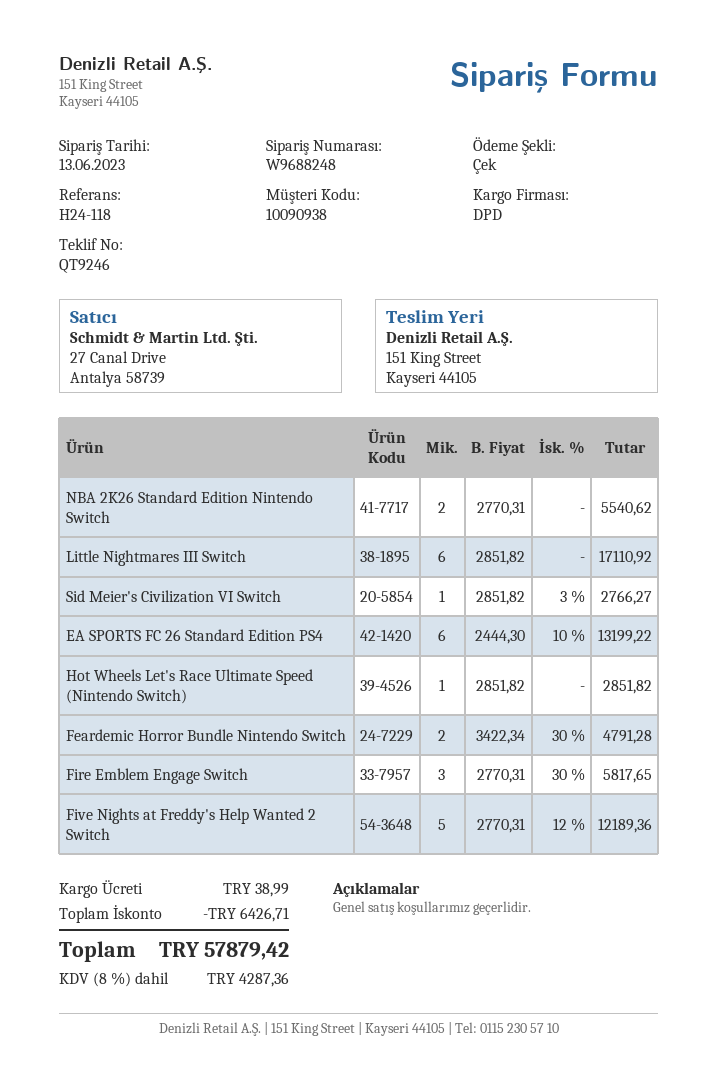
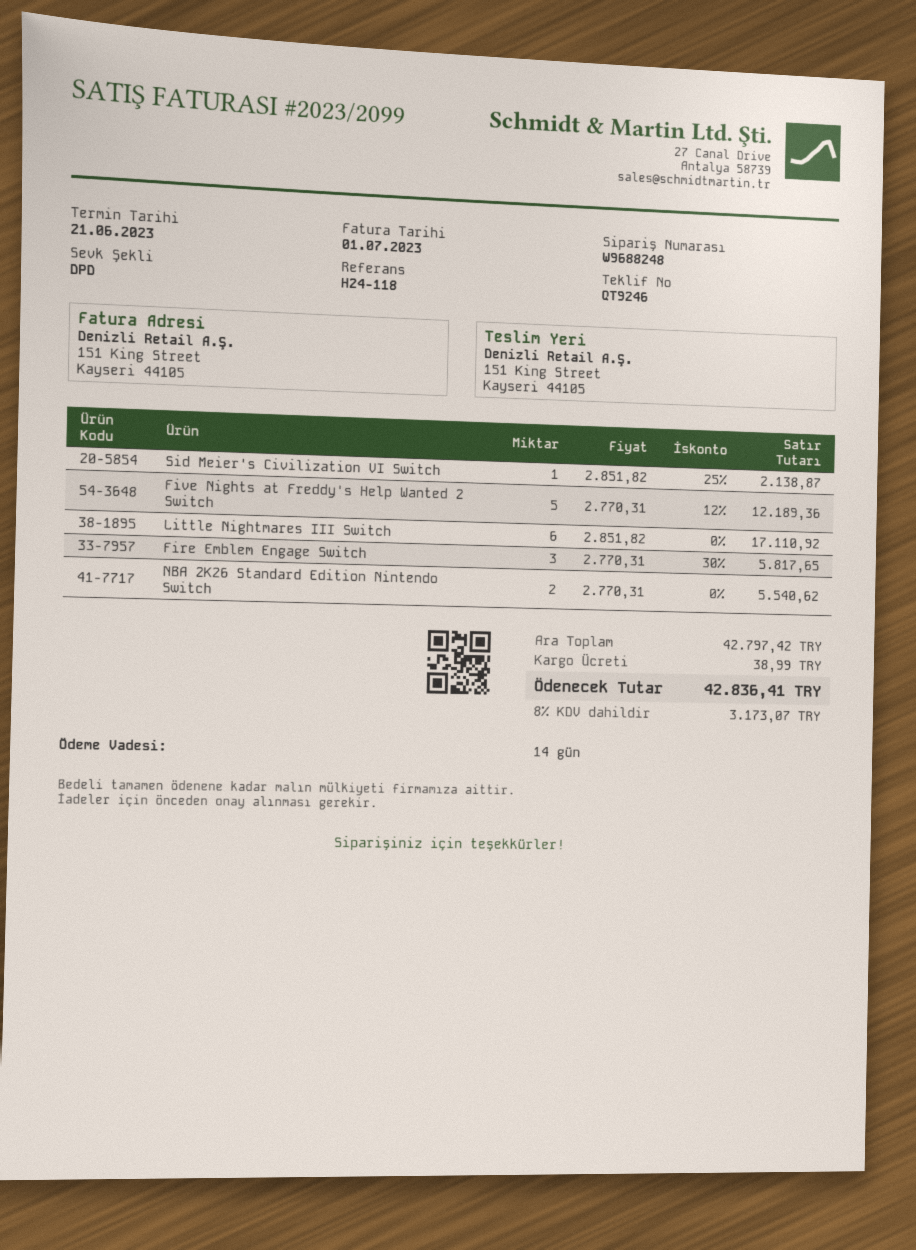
Sid Meier's Civilization VI Switch: 1 x 2851.82 - 3% = 2766.27 -> 1 x 2851.82 - 25% = 2138.87
EA SPORTS FC 26 Standard Edition PS4: 6 x 2444.30 - 10% = 13199.22 -> none
Hot Wheels Let's Race Ultimate Speed (Nintendo Switch): 1 x 2851.82 = 2851.82 -> none
Feardemic Horror Bundle Nintendo Switch: 2 x 3422.34 - 30% = 4791.28 -> none
discount: 6426.71 -> none
tax: 8% = 4287.36 -> 8% = 3173.07
total: 57879.42 -> 42836.41

